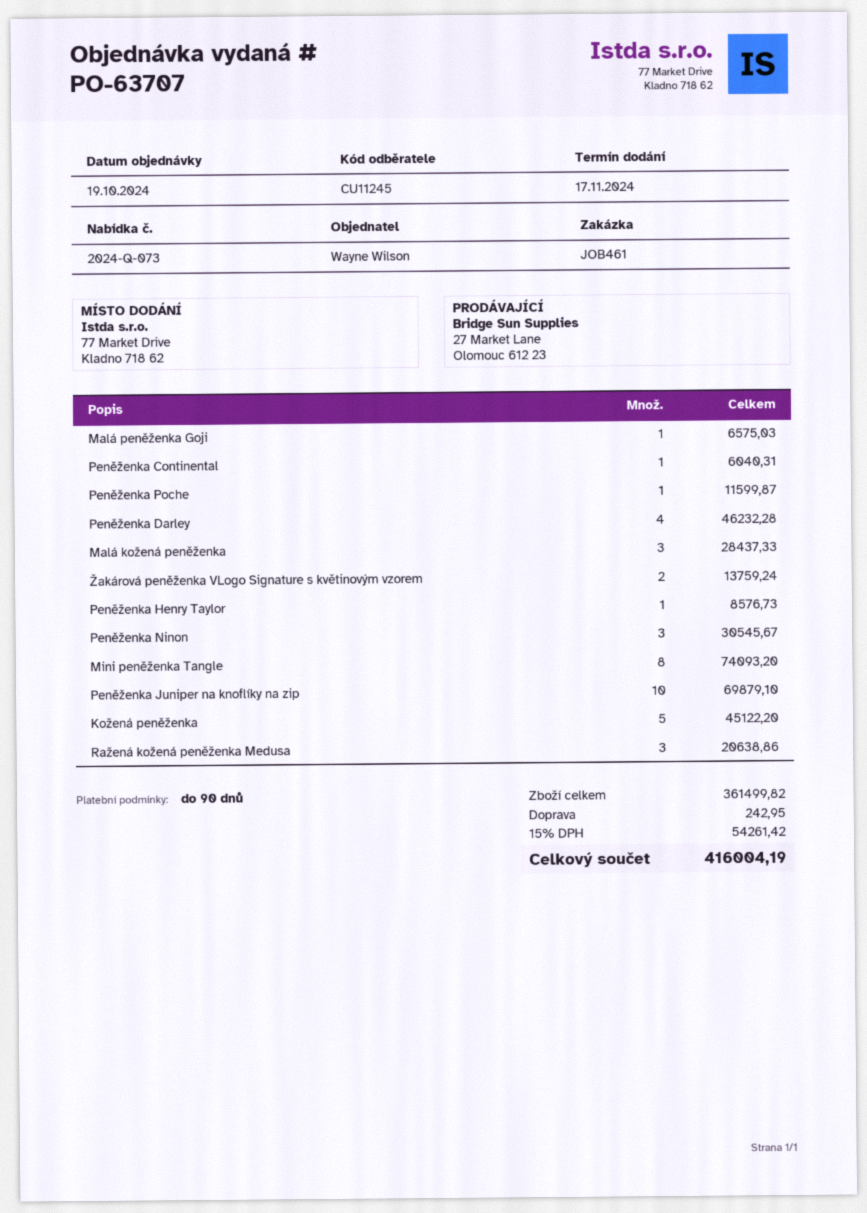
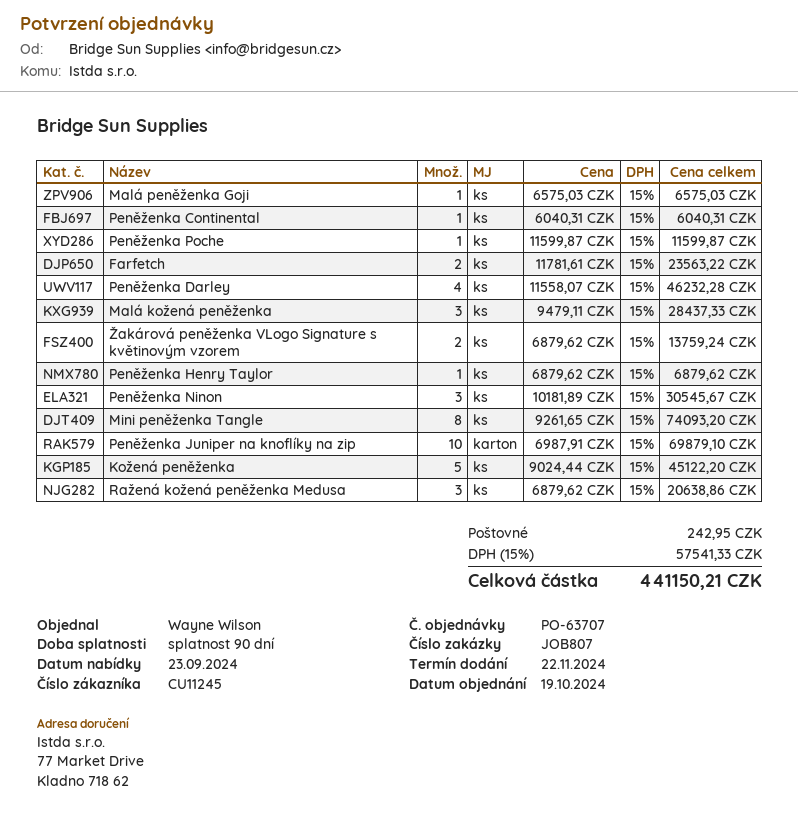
delivery date: 2024-11-17 -> 2024-11-22
reference: JOB461 -> JOB807
Peněženka Henry Taylor: 1 for 8576.73 -> 1 for 6879.62
Farfetch: none -> 2 for 23563.22
tax: 15% = 54261.42 -> 15% = 57541.33
total: 416004.19 -> 441150.21

